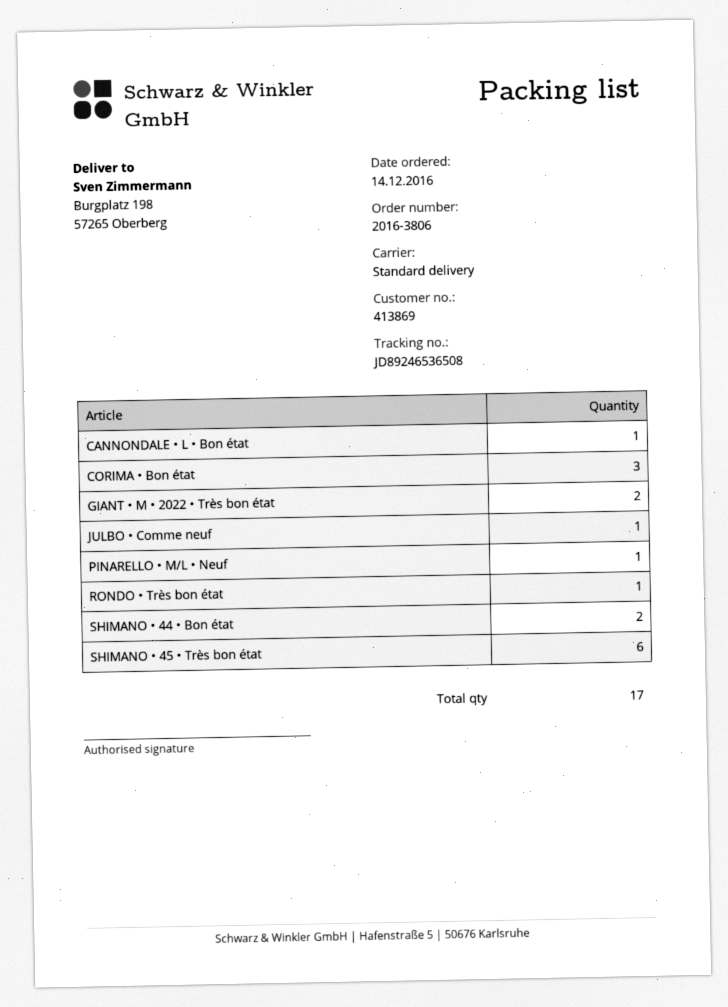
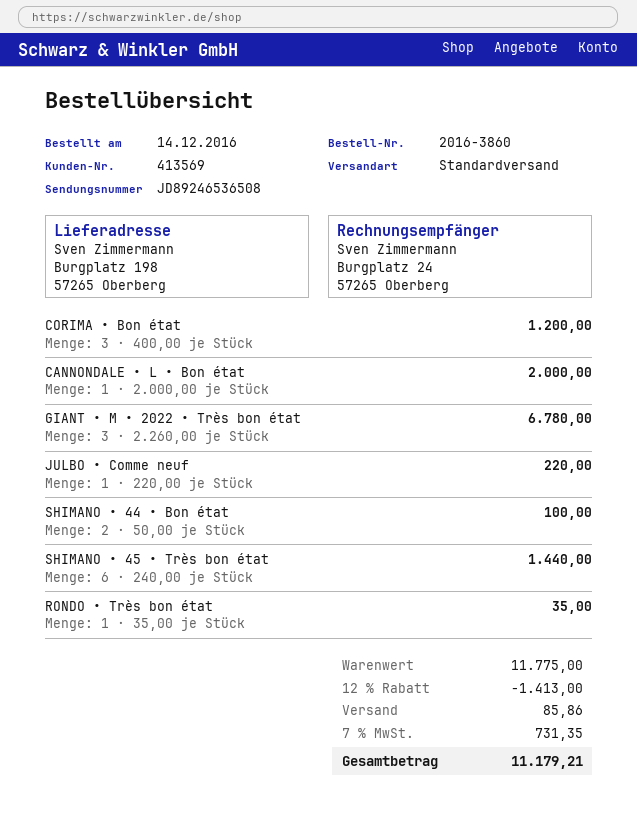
order number: 2016-3806 -> 2016-3860
customer number: 413869 -> 413569
GIANT • M • 2022 • Très bon état: 2 -> 3
PINARELLO • M/L • Neuf: 1 -> none

